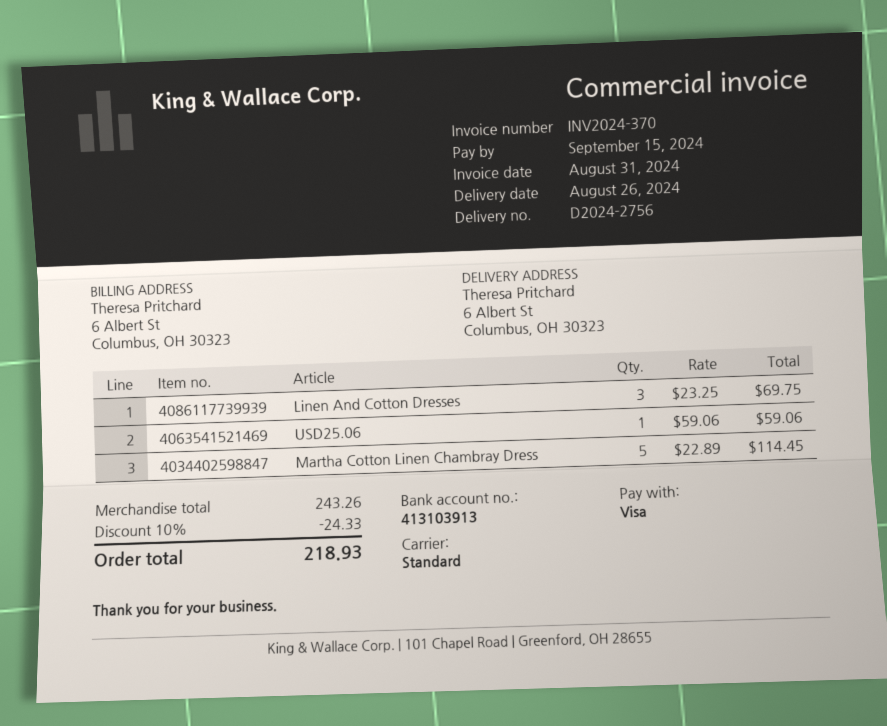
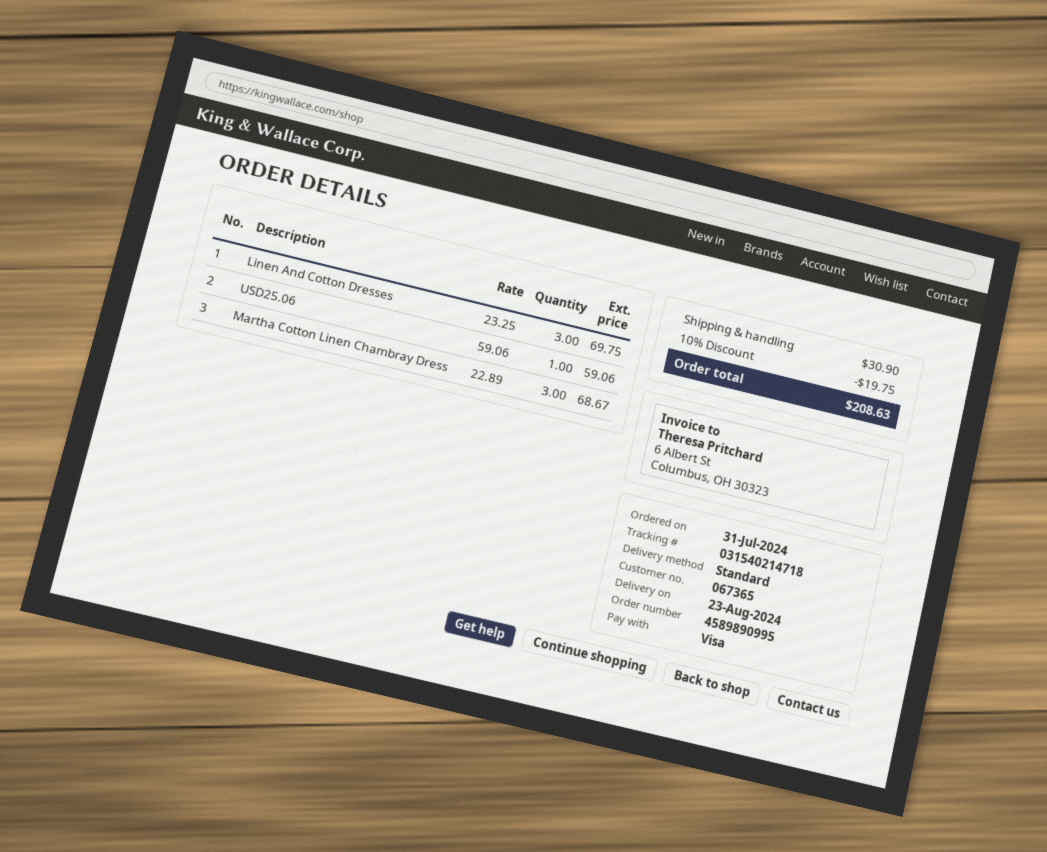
delivery date: 2024-08-26 -> 2024-08-23
Martha Cotton Linen Chambray Dress: 5 x 22.89 = 114.45 -> 3 x 22.89 = 68.67
discount: 10% = 24.33 -> 10% = 19.75
shipping: none -> 30.90
total: 218.93 -> 208.63

